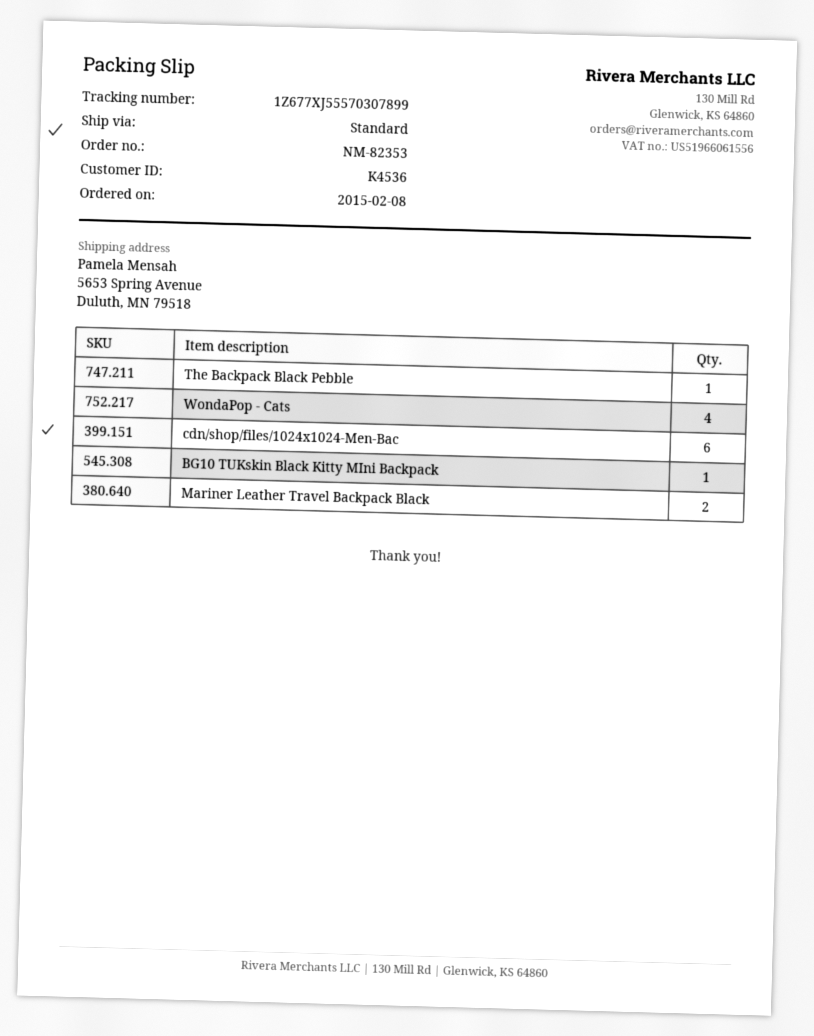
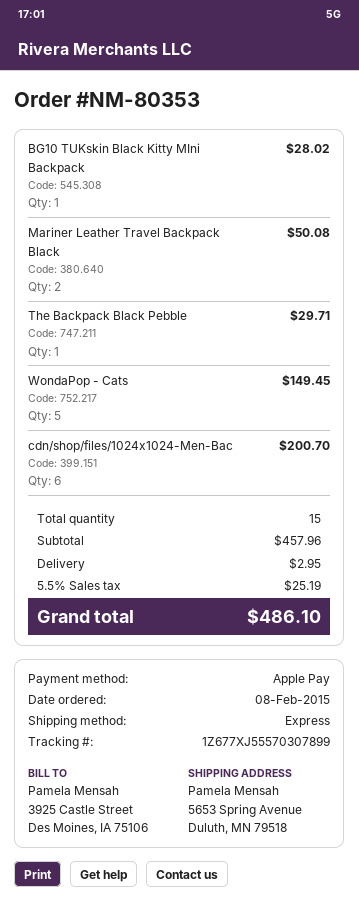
order number: NM-82353 -> NM-80353
shipping method: standard -> express
WondaPop - Cats: 4 -> 5

